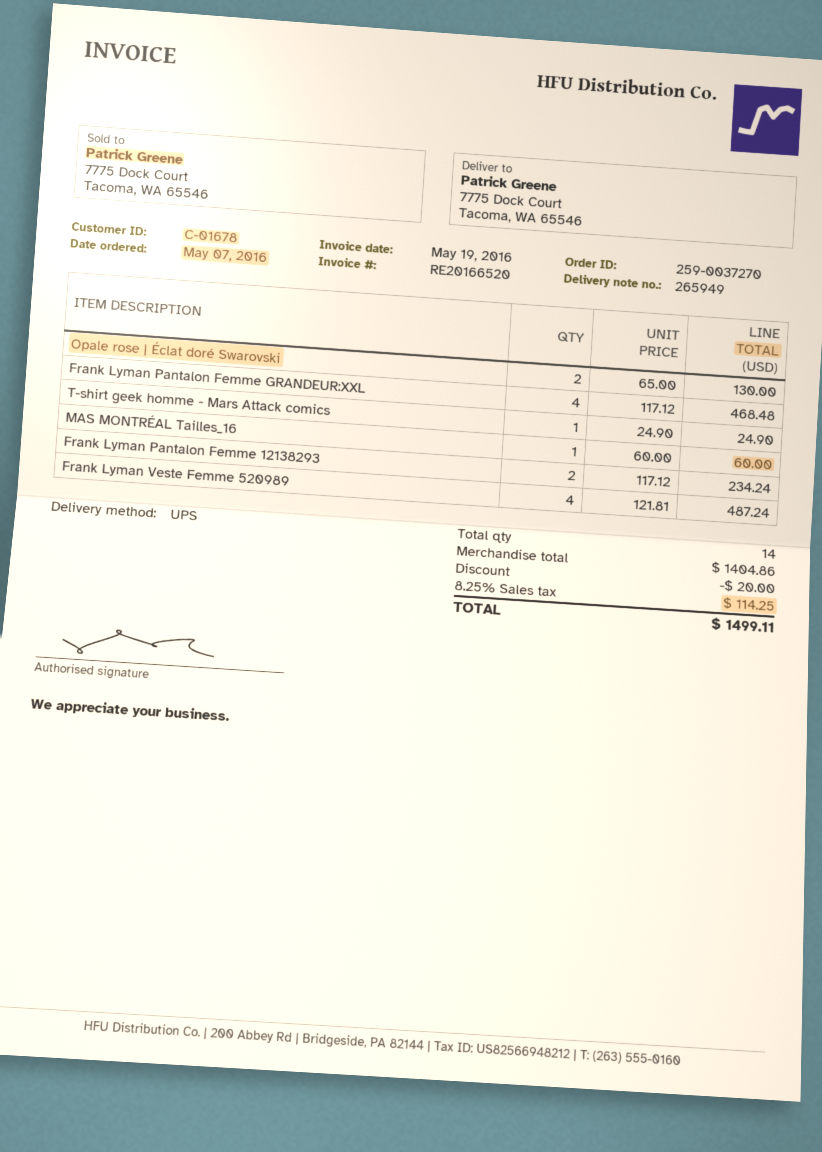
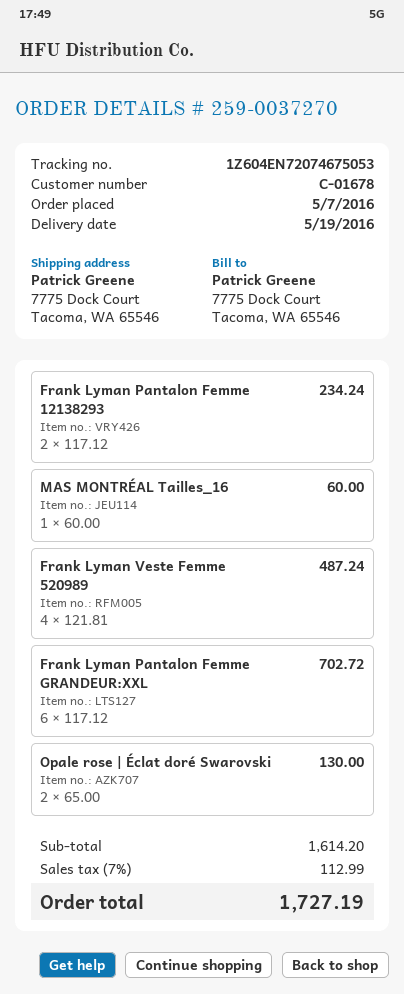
Frank Lyman Pantalon Femme GRANDEUR:XXL: 4 x 117.12 = 468.48 -> 6 x 117.12 = 702.72
T-shirt geek homme - Mars Attack comics: 1 x 24.90 = 24.90 -> none
subtotal: 1404.86 -> 1614.20
discount: 20.00 -> none
tax: 8.25% = 114.25 -> 7% = 112.99
total: 1499.11 -> 1727.19

